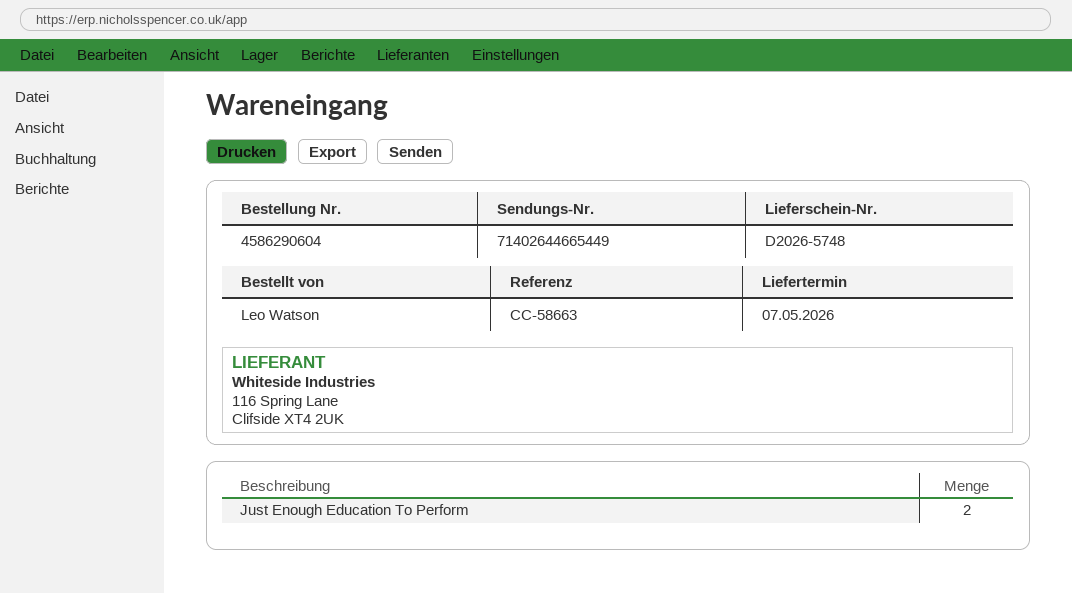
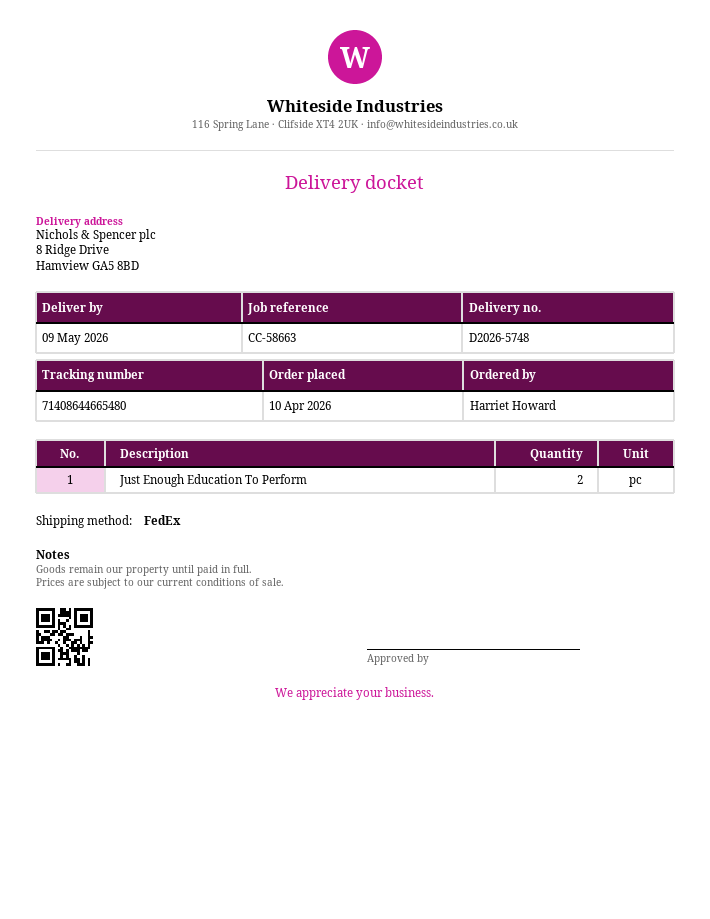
delivery date: 2026-05-07 -> 2026-05-09
ordered by: Leo Watson -> Harriet Howard
tracking number: 71402644665449 -> 71408644665480

